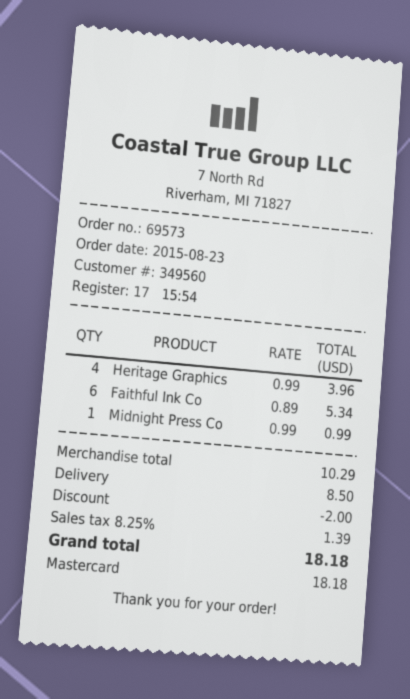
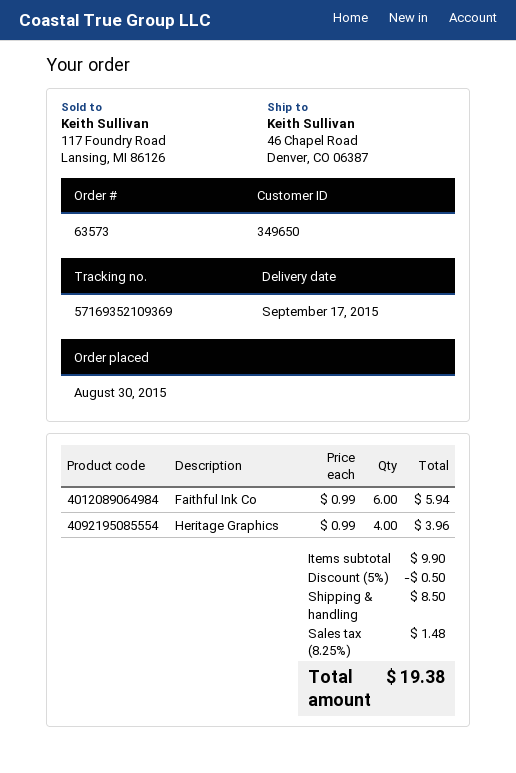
order number: 69573 -> 63573
order date: 2015-08-23 -> 2015-08-30
customer number: 349560 -> 349650
Faithful Ink Co: 6 x 0.89 = 5.34 -> 6 x 0.99 = 5.94
Midnight Press Co: 1 x 0.99 = 0.99 -> none
subtotal: 10.29 -> 9.90
discount: 2.00 -> 0.50
tax: 8.25% = 1.39 -> 8.25% = 1.48
total: 18.18 -> 19.38

